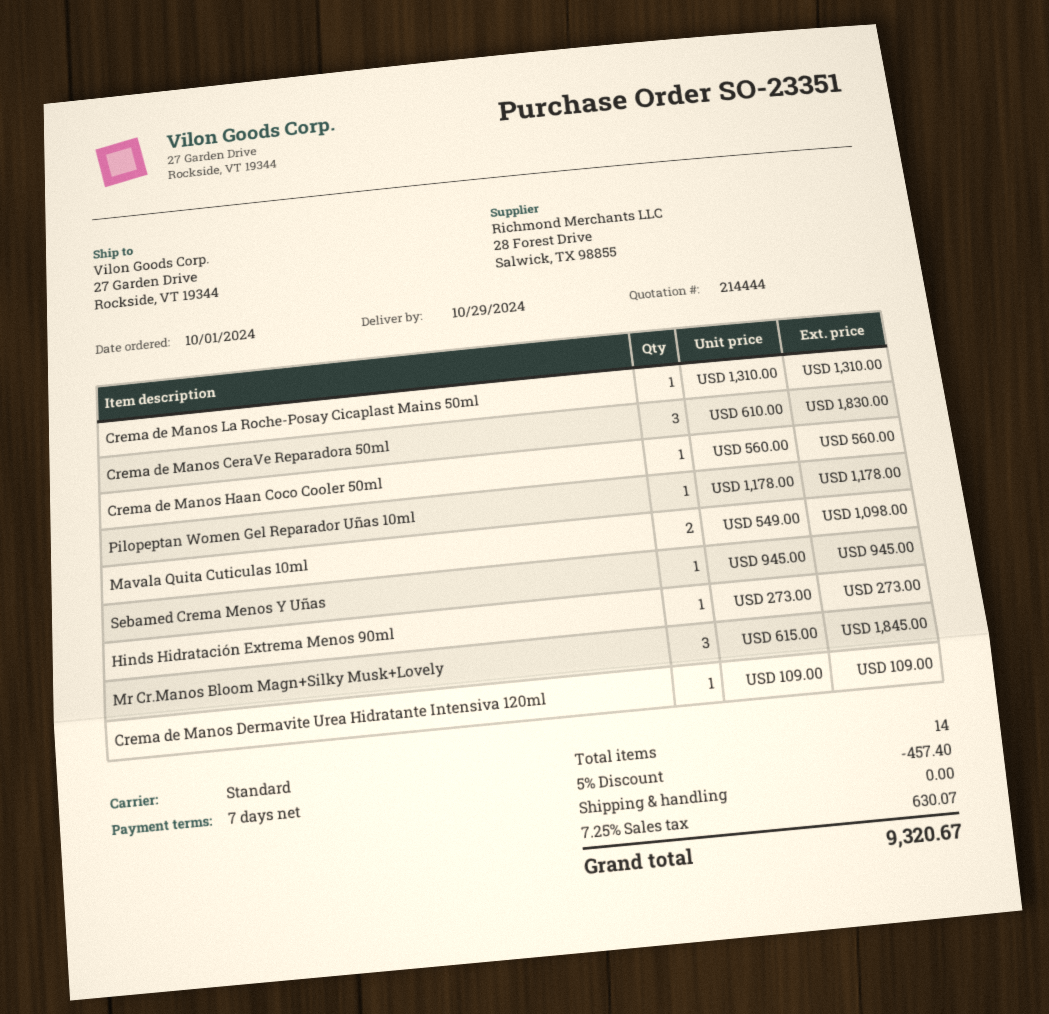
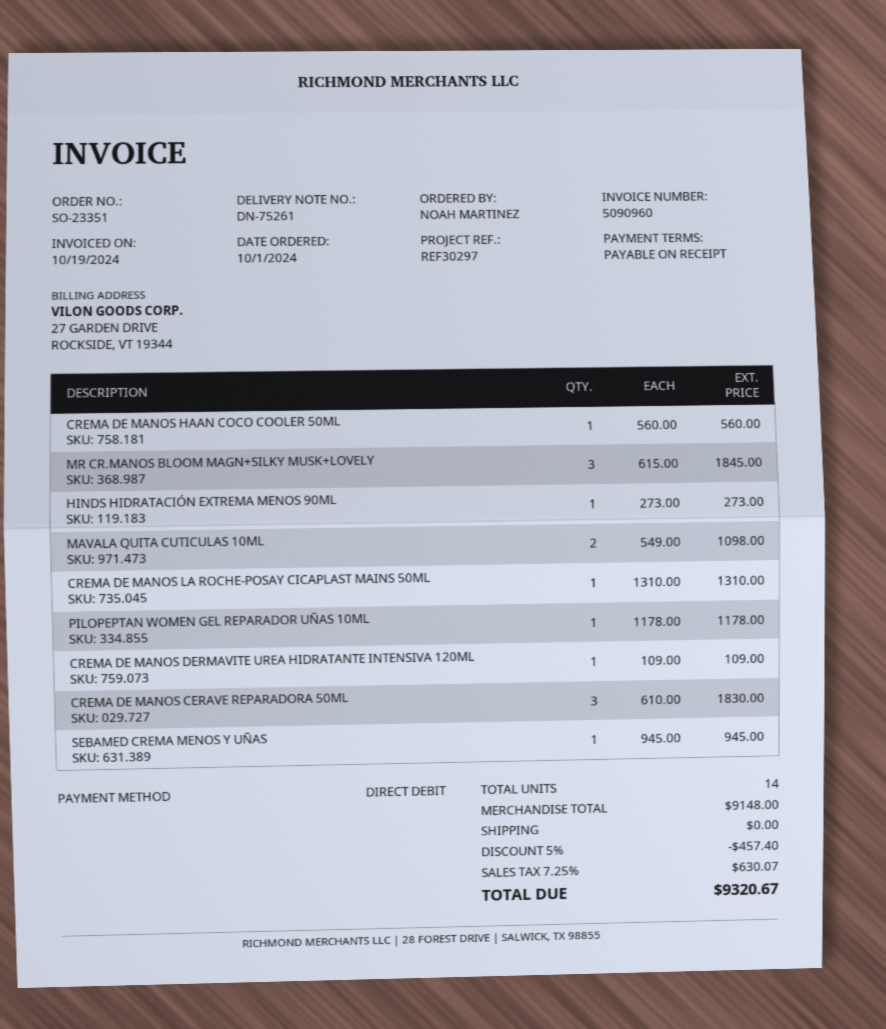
payment terms: 7 days -> on receipt

